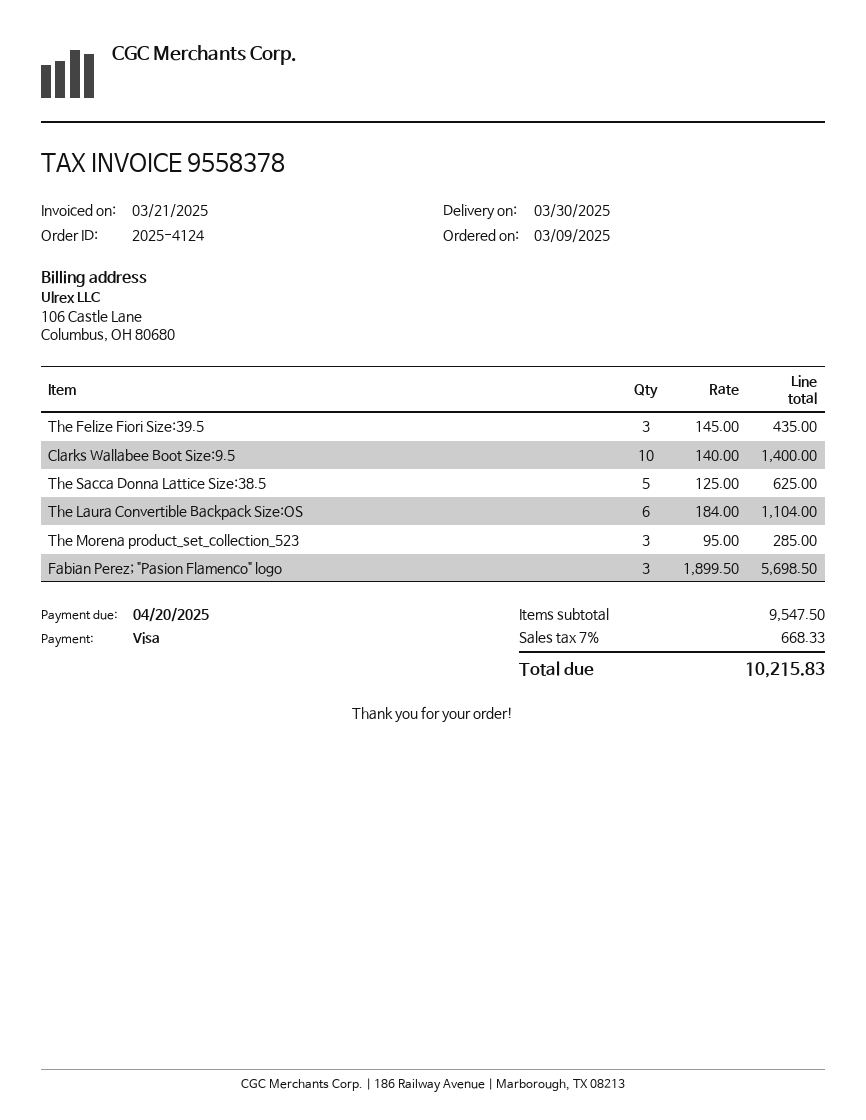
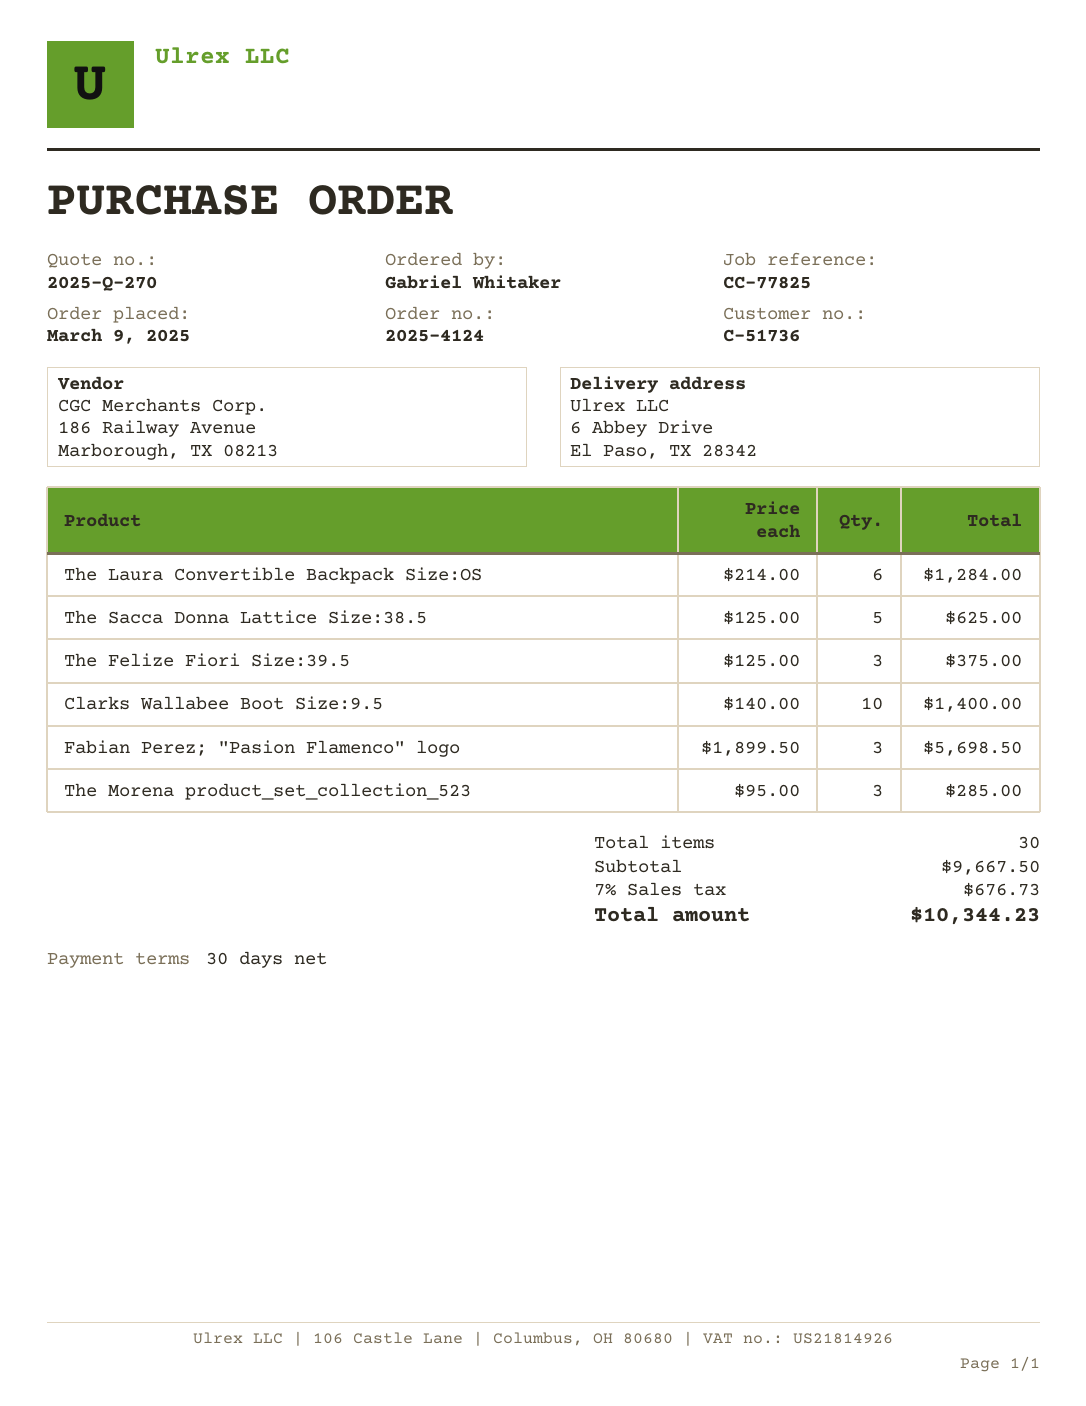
The Felize Fiori Size:39.5: 3 x 145.00 = 435.00 -> 3 x 125.00 = 375.00
The Laura Convertible Backpack Size:OS: 6 x 184.00 = 1104.00 -> 6 x 214.00 = 1284.00
subtotal: 9547.50 -> 9667.50
tax: 7% = 668.33 -> 7% = 676.73
total: 10215.83 -> 10344.23

